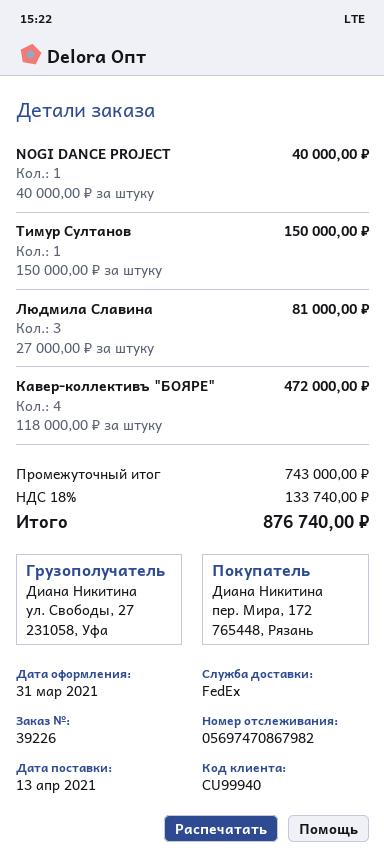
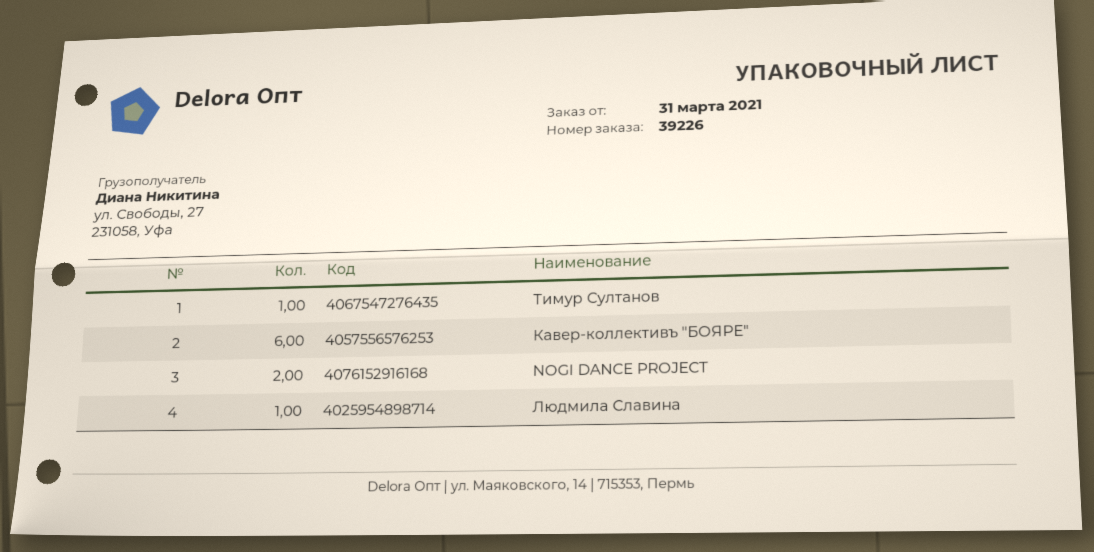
NOGI DANCE PROJECT: 1 -> 2
Людмила Славина: 3 -> 1
Кавер-коллективъ "БОЯРЕ": 4 -> 6

